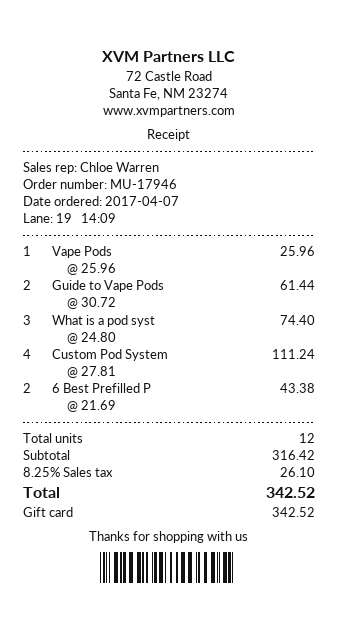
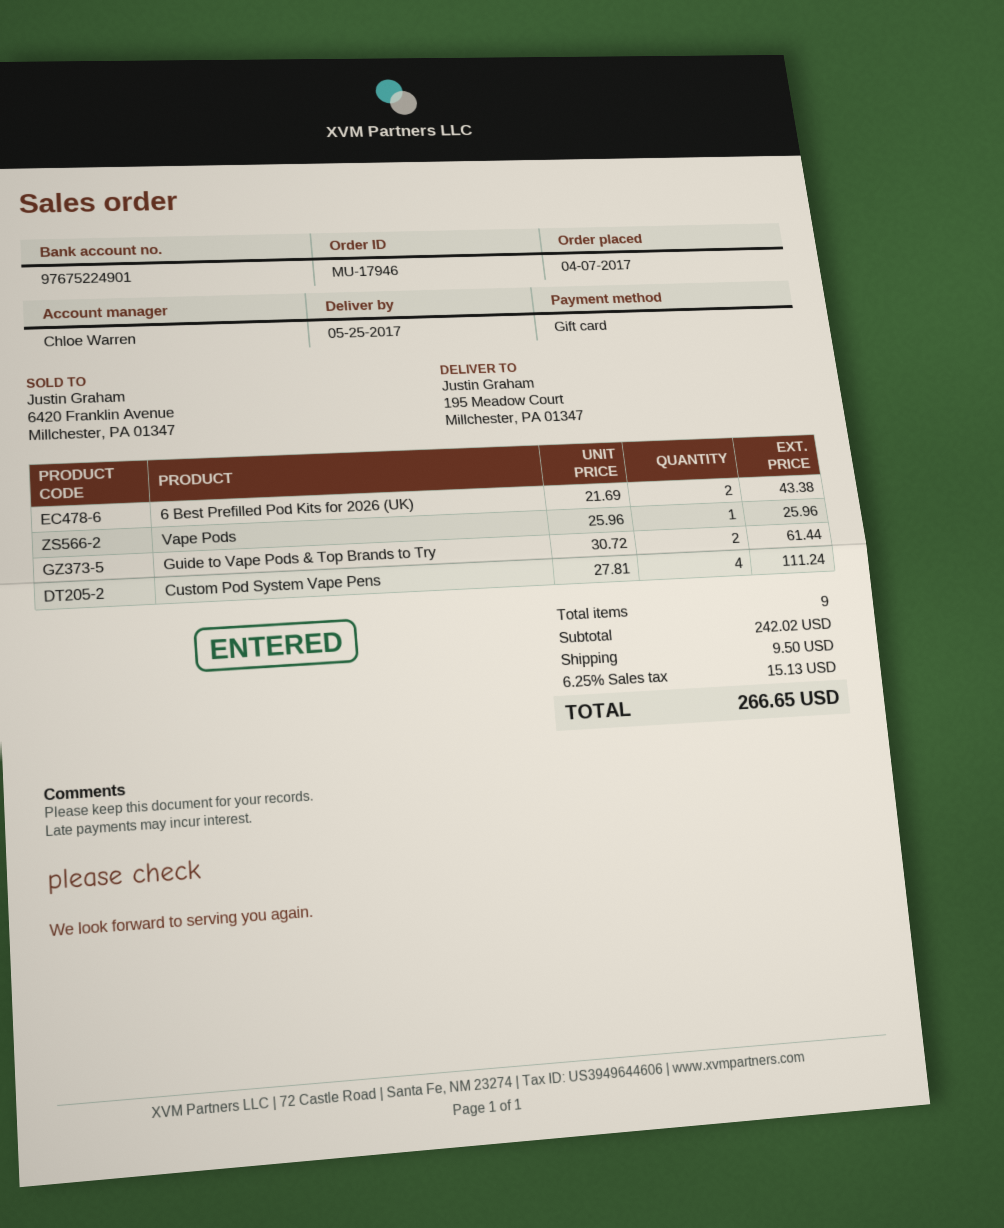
What is a pod syst: 3 x 24.80 = 74.40 -> none
total quantity: 12 -> 9
subtotal: 316.42 -> 242.02
shipping: none -> 9.50
tax: 8.25% = 26.10 -> 6.25% = 15.13
total: 342.52 -> 266.65

